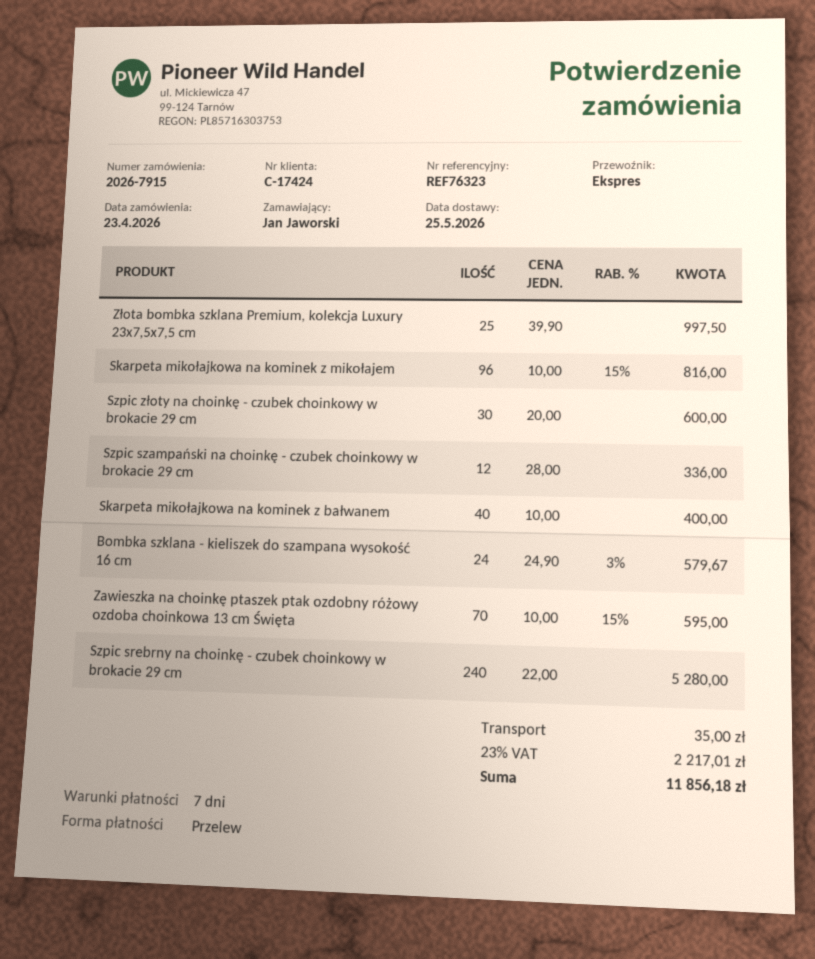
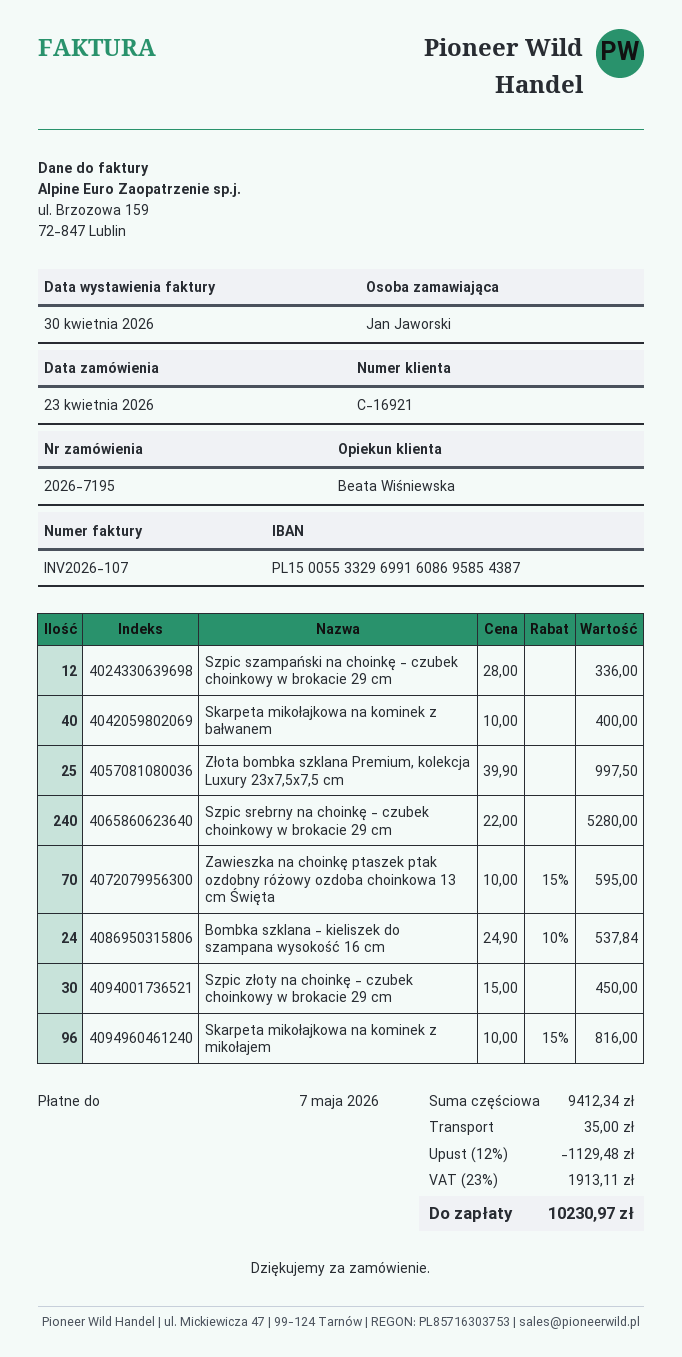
order number: 2026-7915 -> 2026-7195
customer number: C-17424 -> C-16921
Szpic złoty na choinkę - czubek choinkowy w brokacie 29 cm: 30 x 20.00 = 600.00 -> 30 x 15.00 = 450.00
Bombka szklana - kieliszek do szampana wysokość 16 cm: 24 x 24.90 - 3% = 579.67 -> 24 x 24.90 - 10% = 537.84
discount: none -> 12% = 1129.48
tax: 23% = 2217.01 -> 23% = 1913.11
total: 11856.18 -> 10230.97

